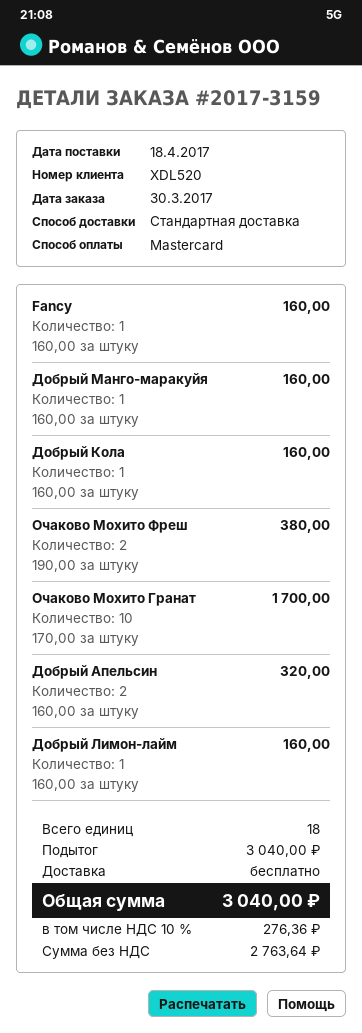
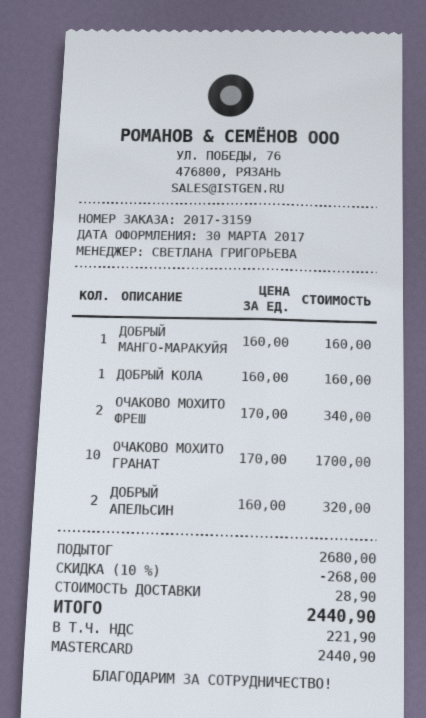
Fancy: 1 x 160.00 = 160.00 -> none
Очаково Мохито Фреш: 2 x 190.00 = 380.00 -> 2 x 170.00 = 340.00
Добрый Лимон-лайм: 1 x 160.00 = 160.00 -> none
subtotal: 3040.00 -> 2680.00
discount: none -> 10% = 268.00
shipping: 0.00 -> 28.90
tax: 276.36 -> 221.90
total: 3040.00 -> 2440.90

